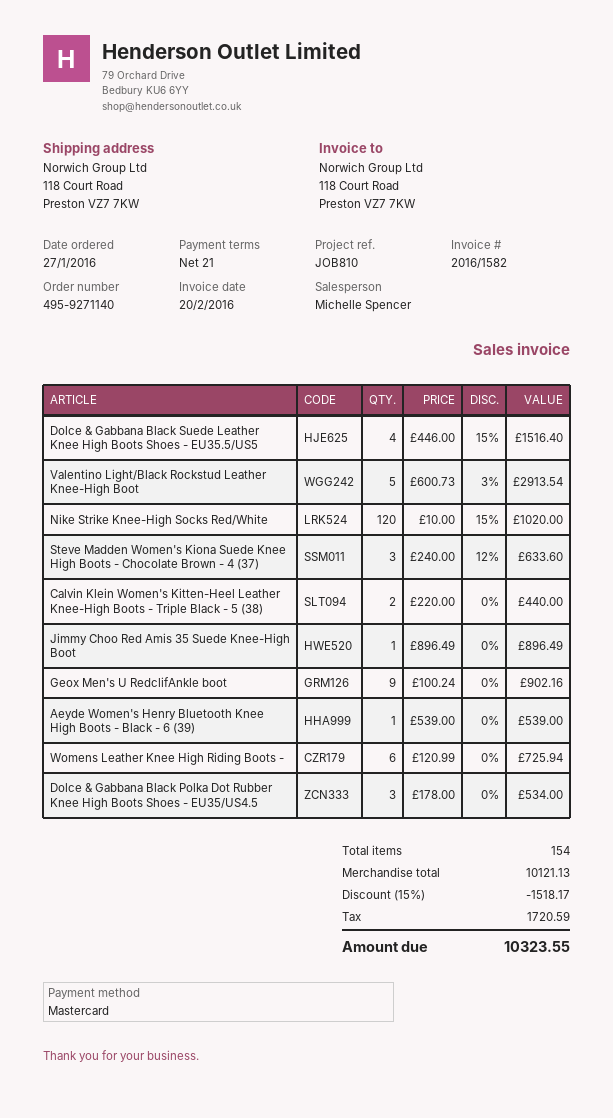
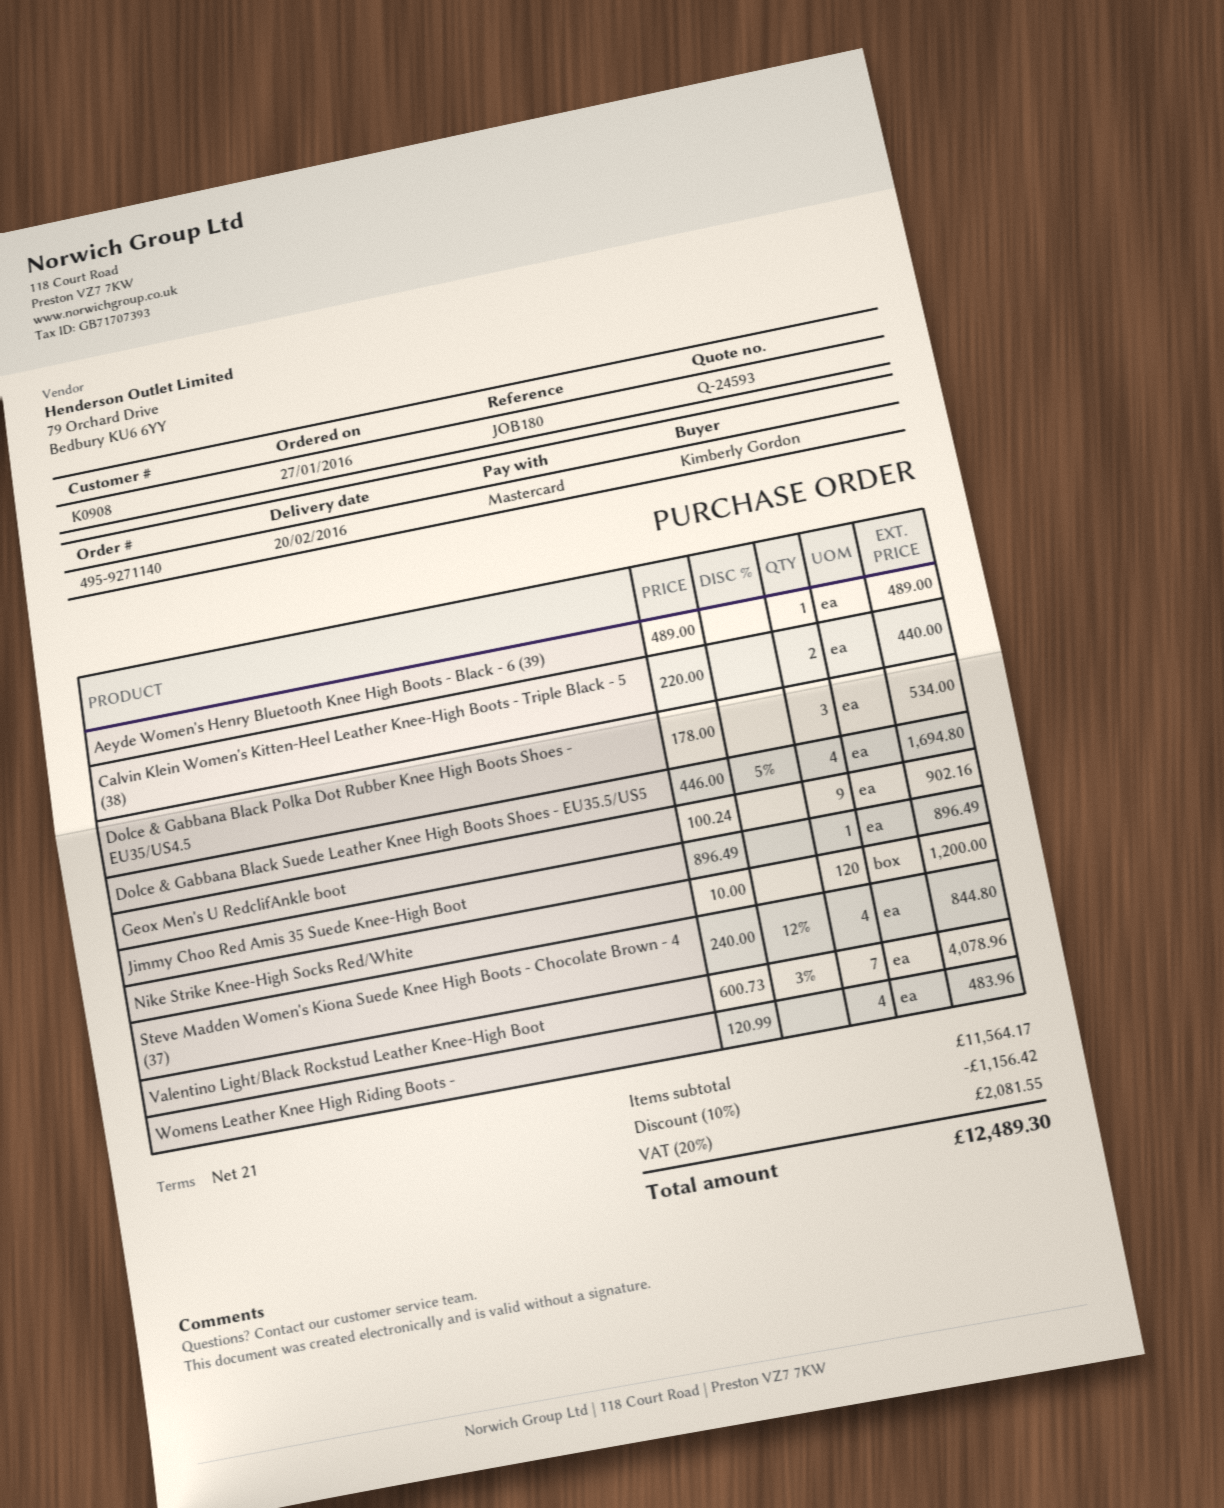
reference: JOB810 -> JOB180
Dolce & Gabbana Black Suede Leather Knee High Boots Shoes - EU35.5/US5: 4 x 446.00 - 15% = 1516.40 -> 4 x 446.00 - 5% = 1694.80
Valentino Light/Black Rockstud Leather Knee-High Boot: 5 x 600.73 - 3% = 2913.54 -> 7 x 600.73 - 3% = 4078.96
Nike Strike Knee-High Socks Red/White: 120 x 10.00 - 15% = 1020.00 -> 120 x 10.00 = 1200.00
Steve Madden Women's Kiona Suede Knee High Boots - Chocolate Brown - 4 (37): 3 x 240.00 - 12% = 633.60 -> 4 x 240.00 - 12% = 844.80
Aeyde Women's Henry Bluetooth Knee High Boots - Black - 6 (39): 1 x 539.00 = 539.00 -> 1 x 489.00 = 489.00
Womens Leather Knee High Riding Boots -: 6 x 120.99 = 725.94 -> 4 x 120.99 = 483.96
subtotal: 10121.13 -> 11564.17
discount: 15% = 1518.17 -> 10% = 1156.42
tax: 1720.59 -> 2081.55
total: 10323.55 -> 12489.30

